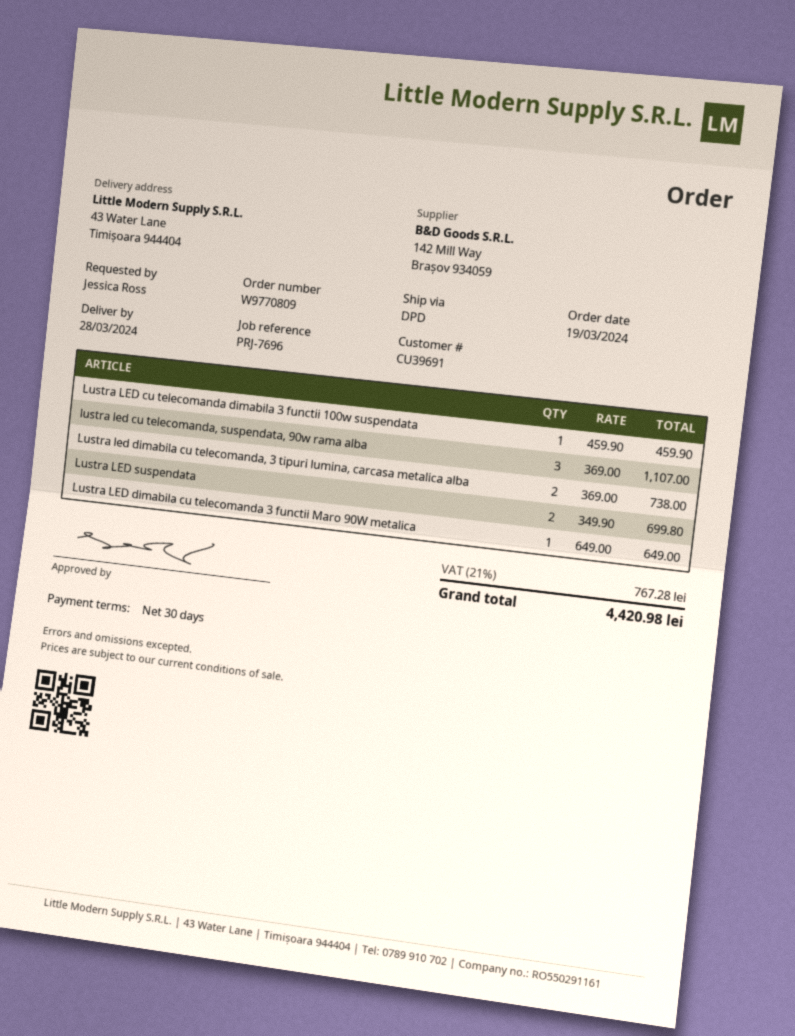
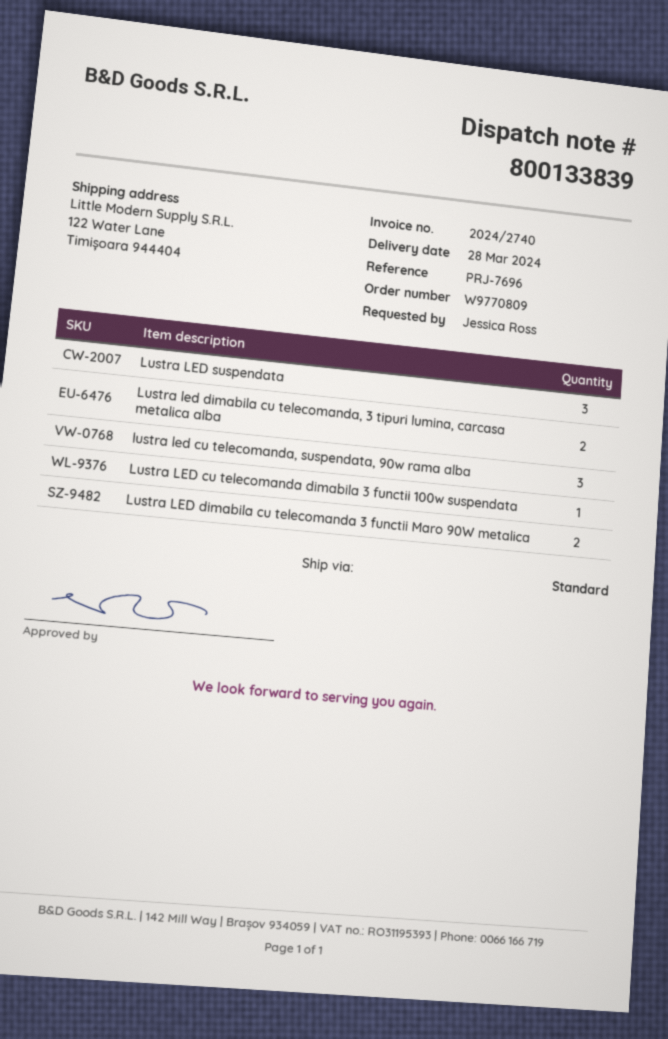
shipping method: DPD -> standard
ship to: 43 Water Lane, Timișoara 944404 -> 122 Water Lane, Timișoara 944404
Lustra LED suspendata: 2 -> 3
Lustra LED dimabila cu telecomanda 3 functii Maro 90W metalica: 1 -> 2

